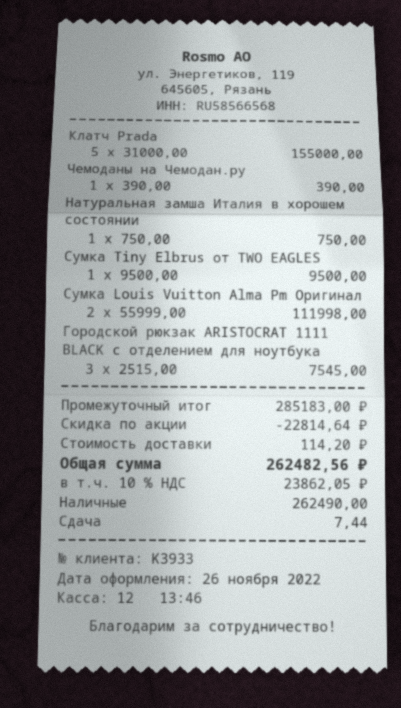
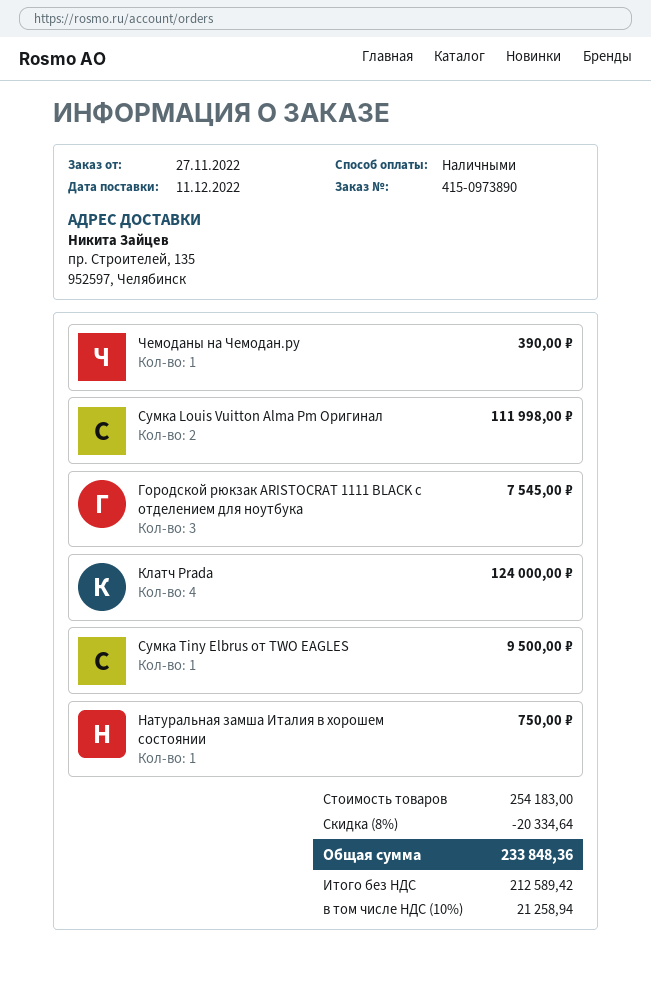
order date: 2022-11-26 -> 2022-11-27
Клатч Prada: 5 for 155000.00 -> 4 for 124000.00
subtotal: 285183.00 -> 254183.00
discount: 22814.64 -> 20334.64
shipping: 114.20 -> none
tax: 10% = 23862.05 -> 10% = 21258.94
total: 262482.56 -> 233848.36

